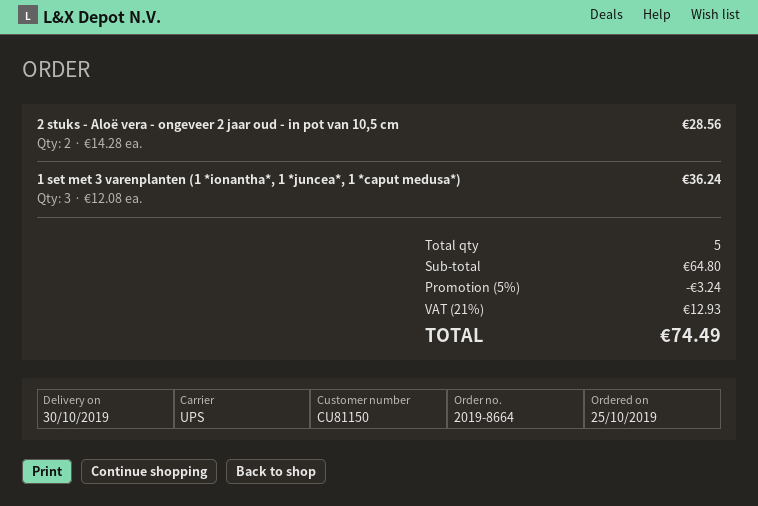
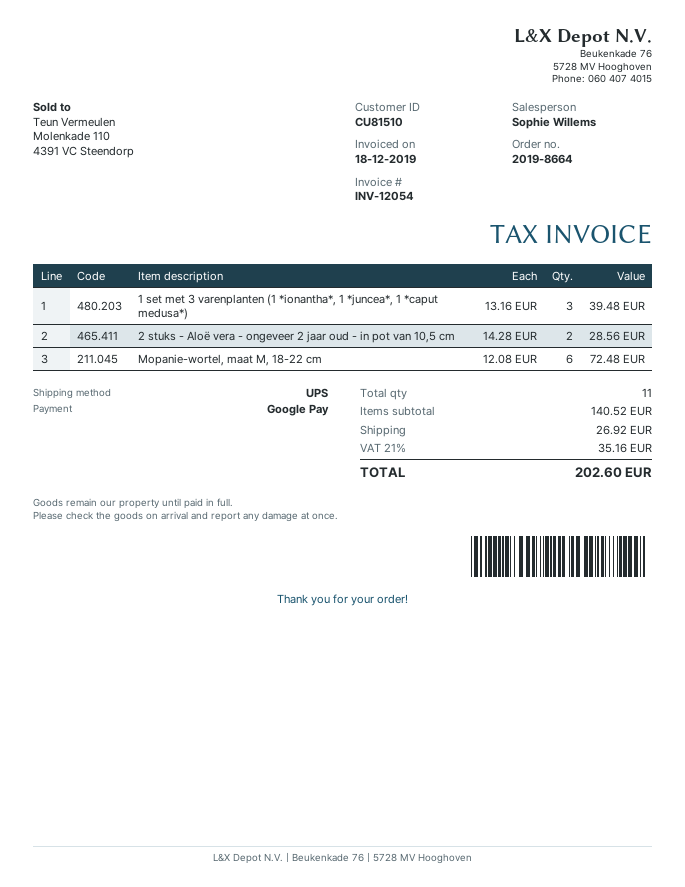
customer number: CU81150 -> CU81510
1 set met 3 varenplanten (1 *ionantha*, 1 *juncea*, 1 *caput medusa*): 3 x 12.08 = 36.24 -> 3 x 13.16 = 39.48
Mopanie-wortel, maat M, 18-22 cm: none -> 6 x 12.08 = 72.48
total quantity: 5 -> 11
subtotal: 64.80 -> 140.52
discount: 5% = 3.24 -> none
shipping: none -> 26.92
tax: 21% = 12.93 -> 21% = 35.16
total: 74.49 -> 202.60

